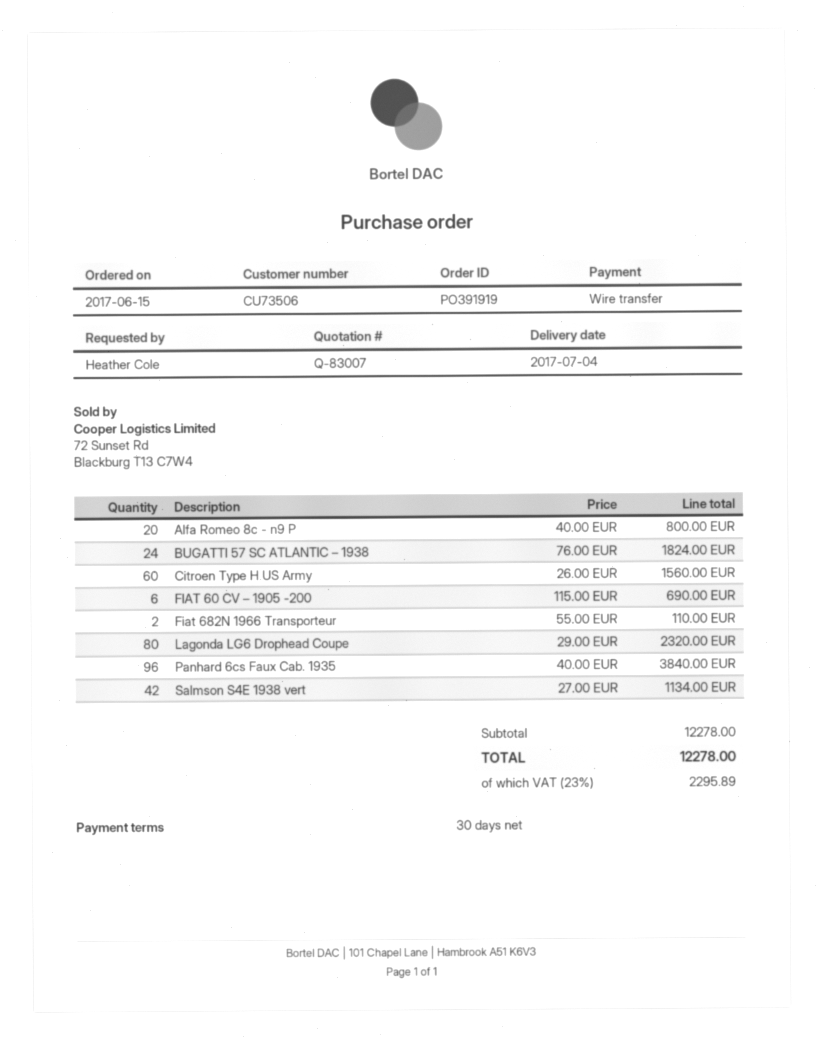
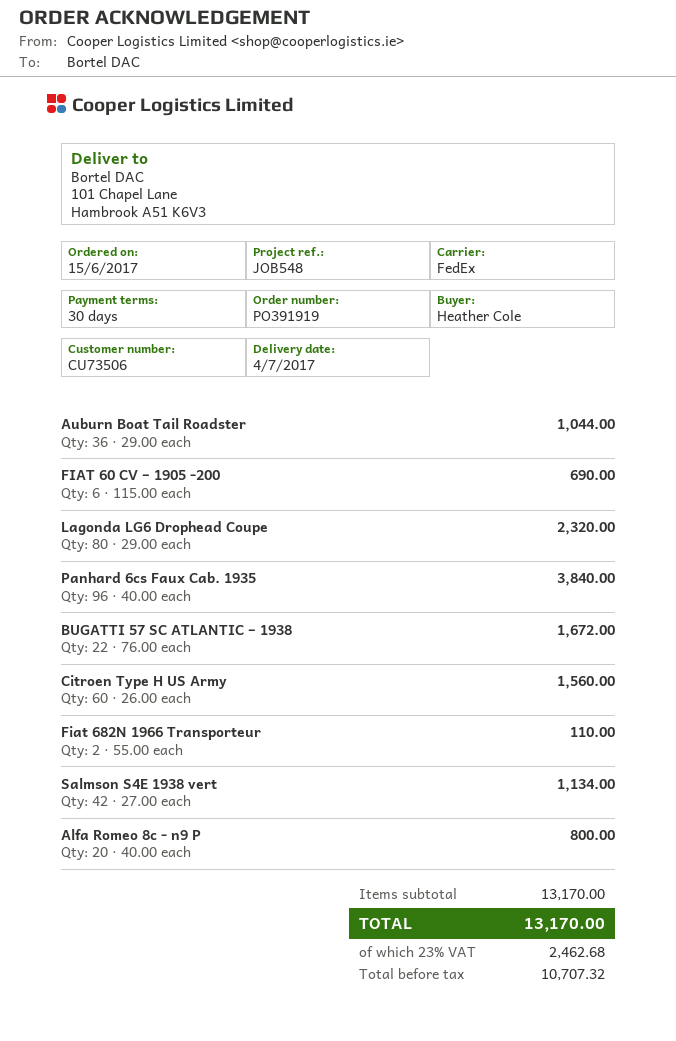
BUGATTI 57 SC ATLANTIC – 1938: 24 x 76.00 = 1824.00 -> 22 x 76.00 = 1672.00
Auburn Boat Tail Roadster: none -> 36 x 29.00 = 1044.00
subtotal: 12278.00 -> 13170.00
tax: 23% = 2295.89 -> 23% = 2462.68
total: 12278.00 -> 13170.00

